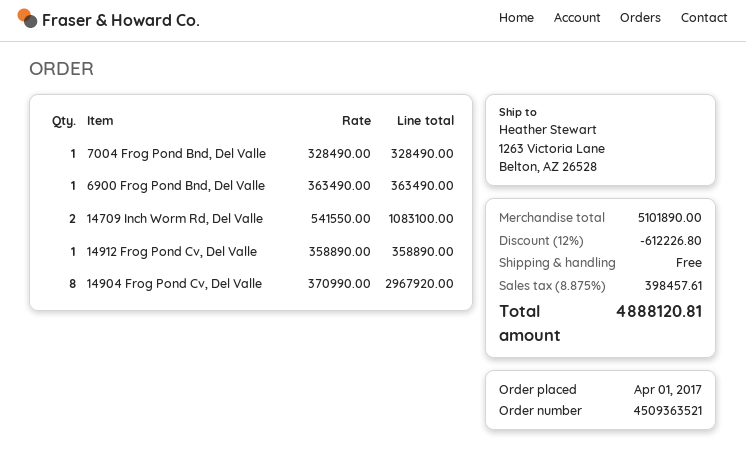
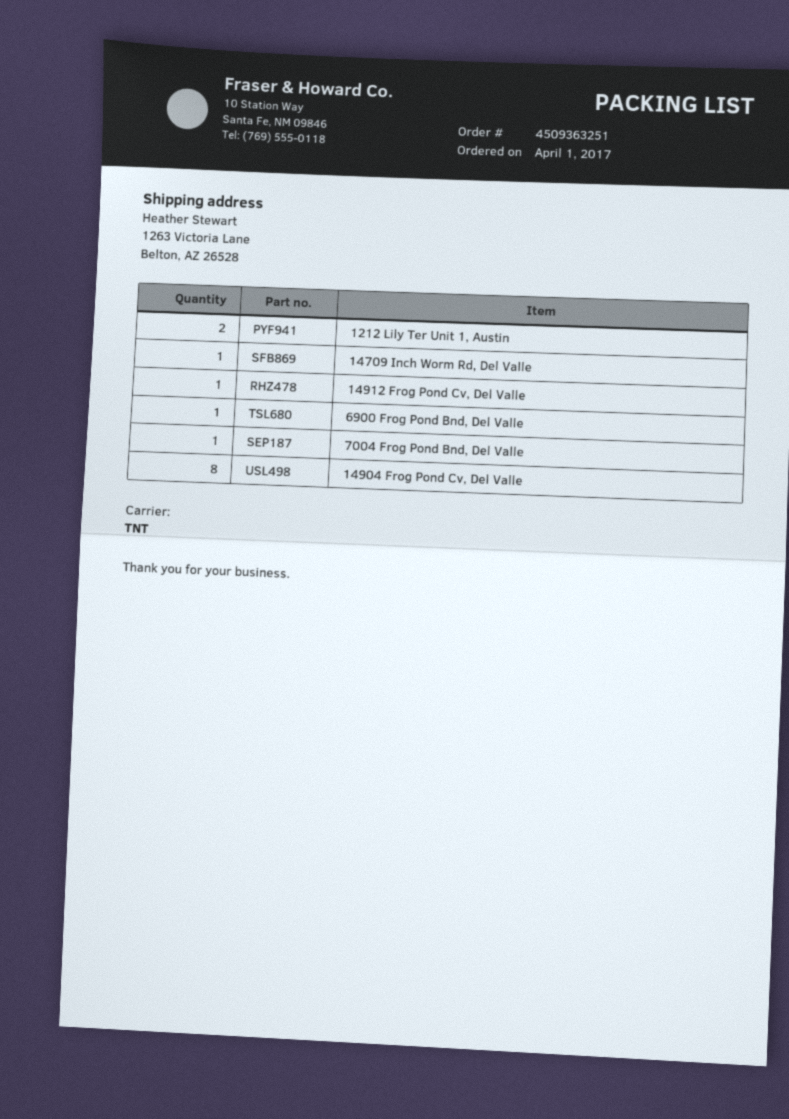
order number: 4509363521 -> 4509363251
14709 Inch Worm Rd, Del Valle: 2 -> 1
1212 Lily Ter Unit 1, Austin: none -> 2

